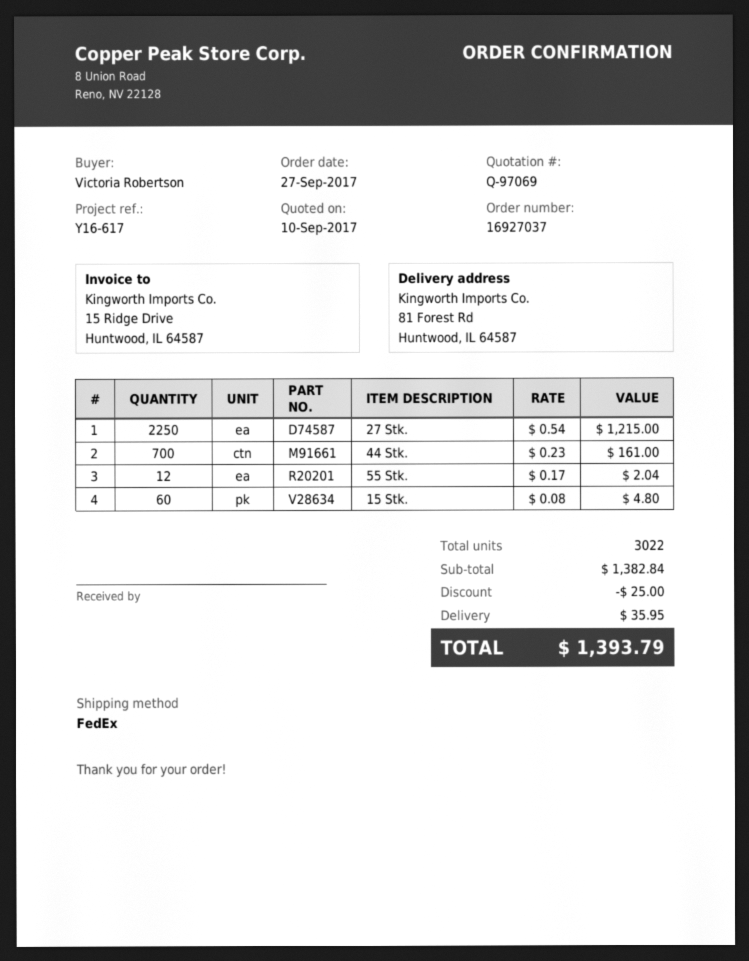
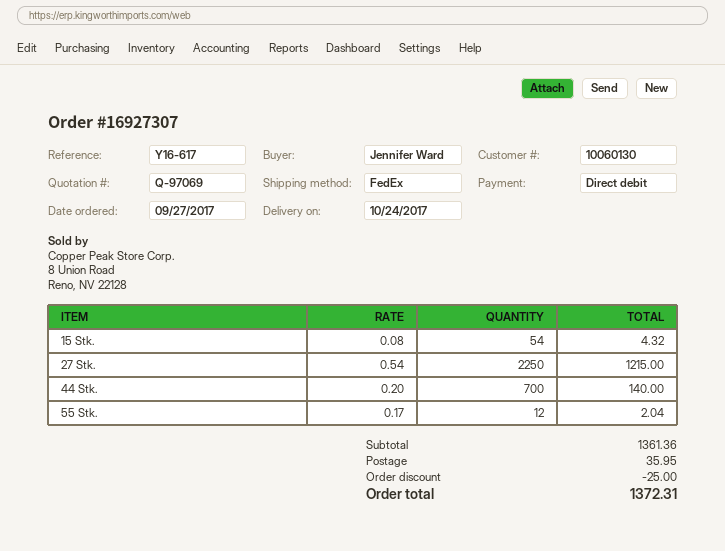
order number: 16927037 -> 16927307
ordered by: Victoria Robertson -> Jennifer Ward
44 Stk.: 700 x 0.23 = 161.00 -> 700 x 0.20 = 140.00
15 Stk.: 60 x 0.08 = 4.80 -> 54 x 0.08 = 4.32
subtotal: 1382.84 -> 1361.36
total: 1393.79 -> 1372.31

